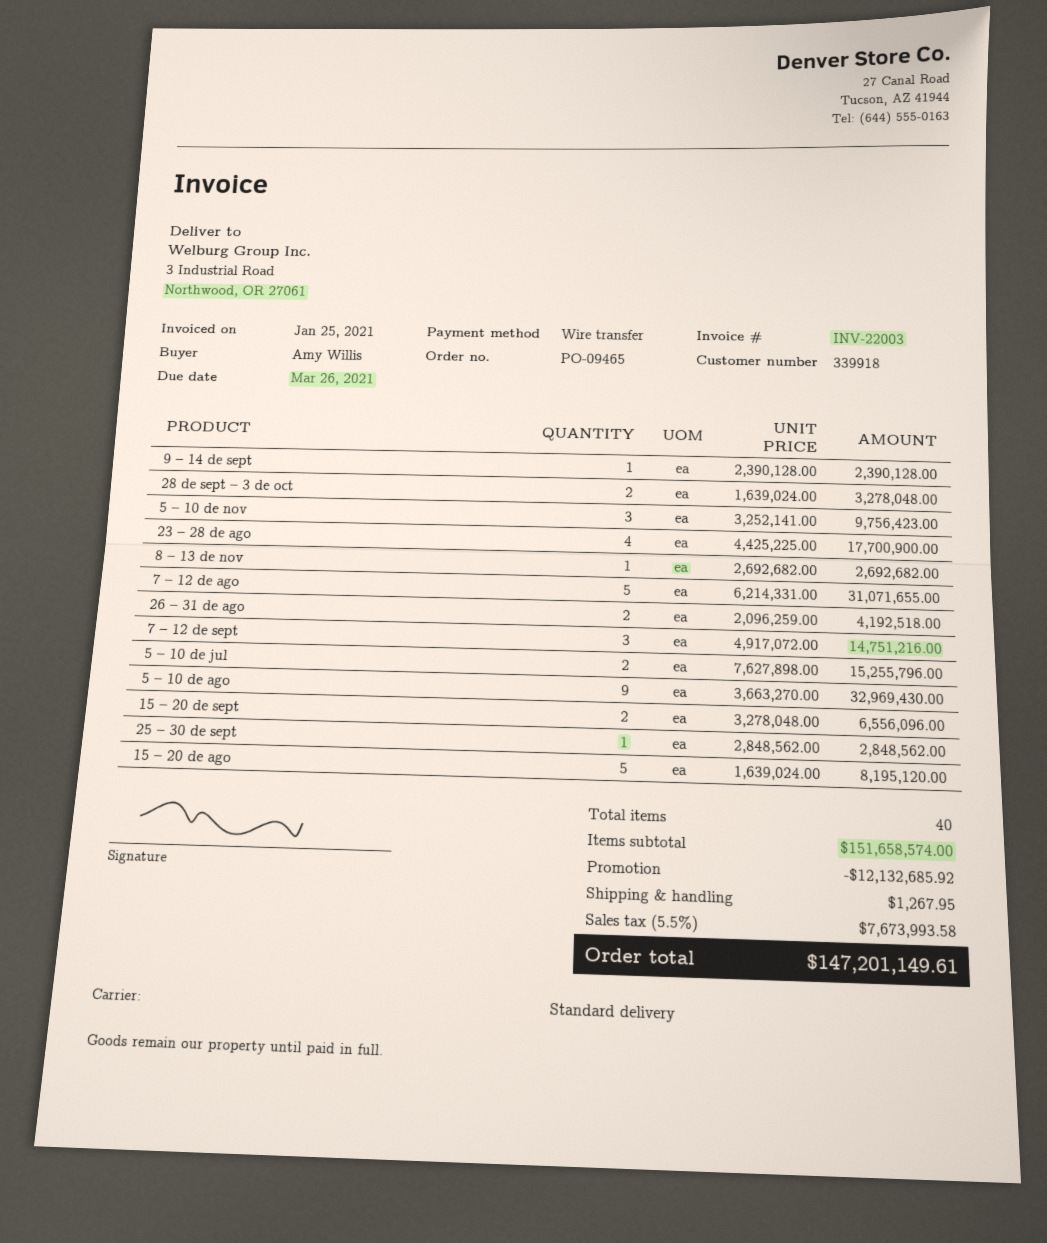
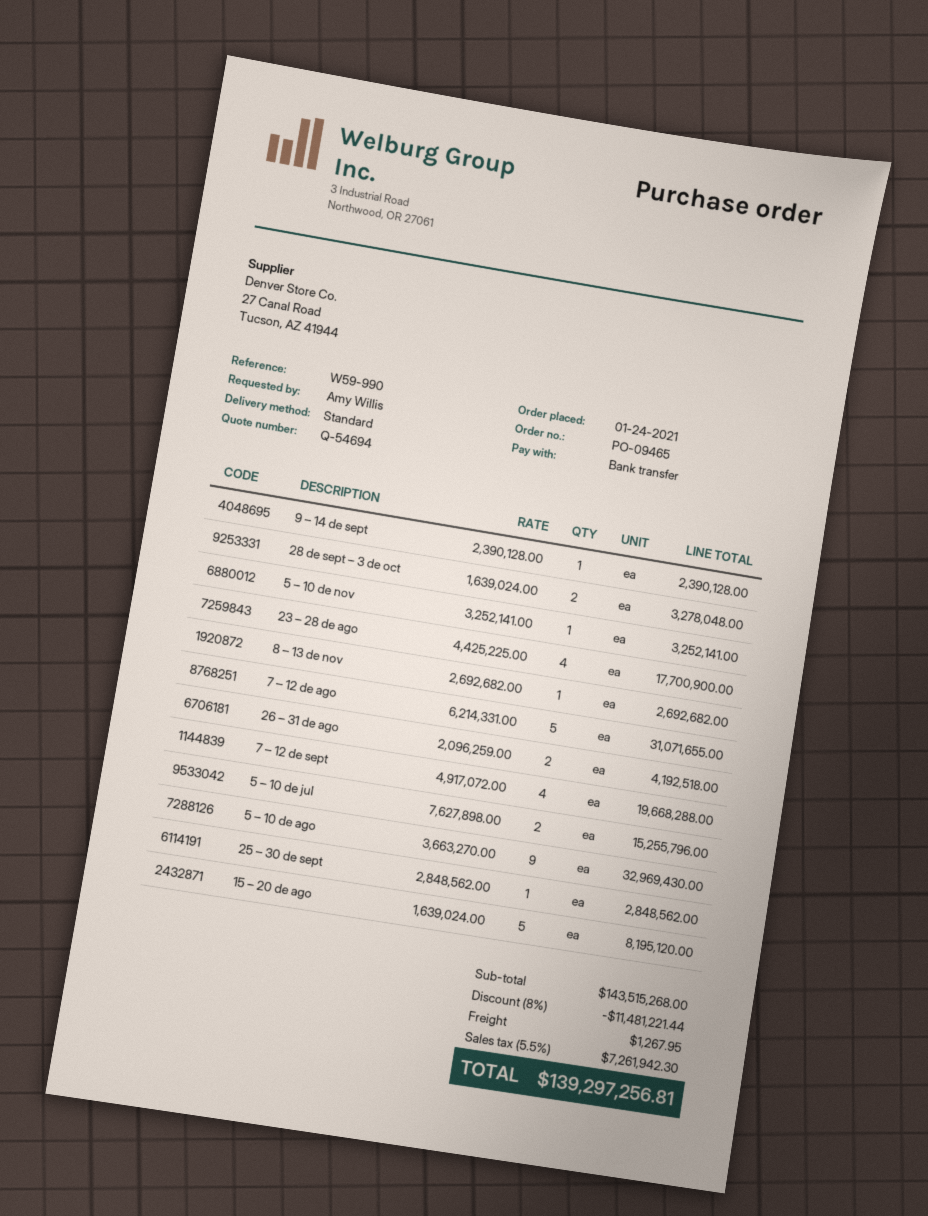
5 – 10 de nov: 3 x 3252141.00 = 9756423.00 -> 1 x 3252141.00 = 3252141.00
7 – 12 de sept: 3 x 4917072.00 = 14751216.00 -> 4 x 4917072.00 = 19668288.00
15 – 20 de sept: 2 x 3278048.00 = 6556096.00 -> none
subtotal: 151658574.00 -> 143515268.00
discount: 12132685.92 -> 11481221.44
tax: 5.5% = 7673993.58 -> 5.5% = 7261942.30
total: 147201149.61 -> 139297256.81

